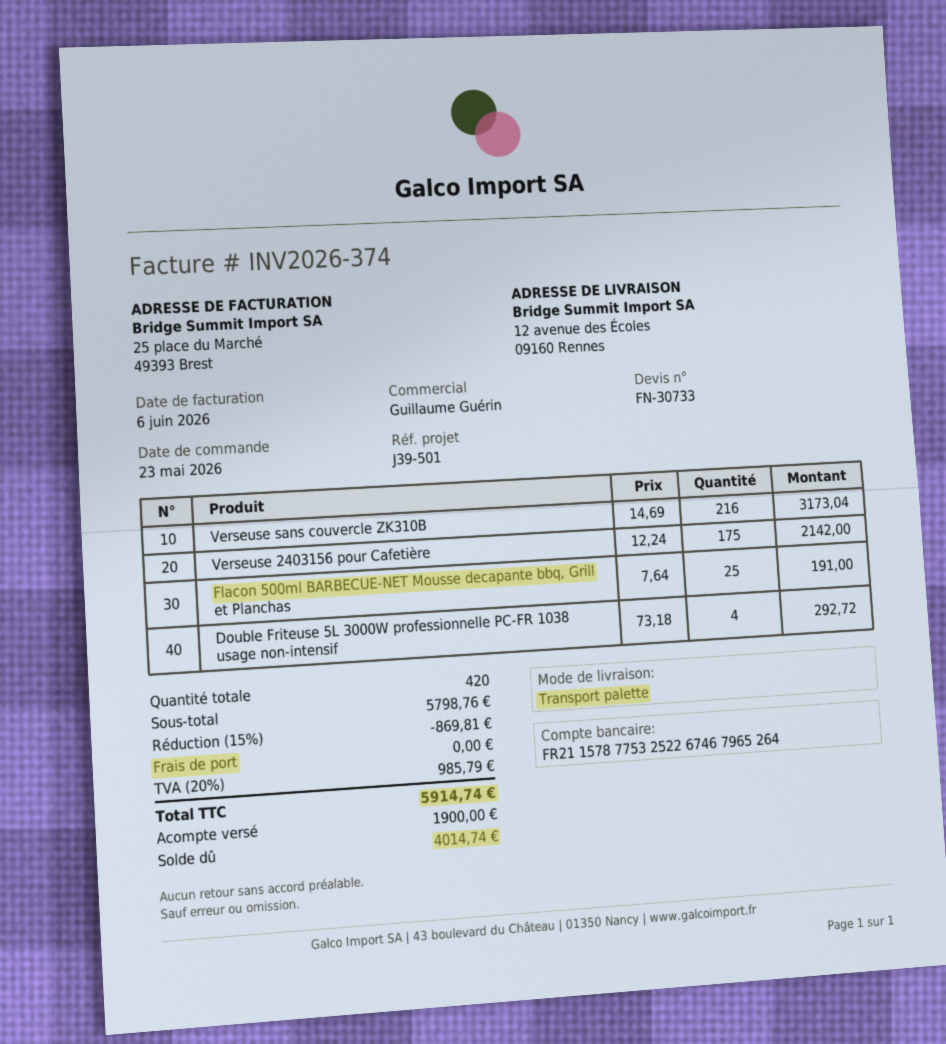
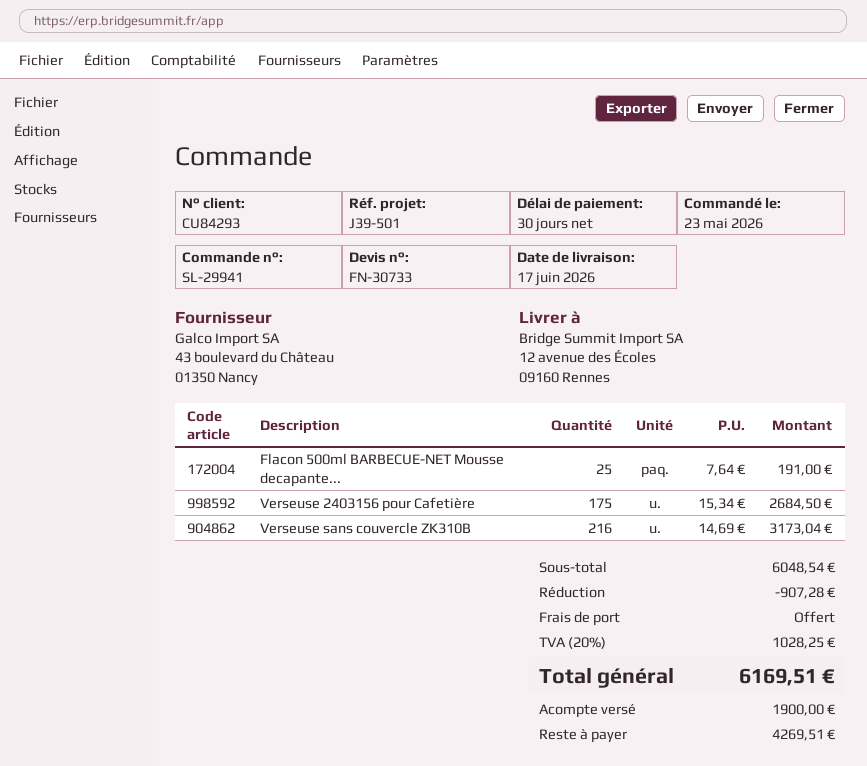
Verseuse 2403156 pour Cafetière: 175 x 12.24 = 2142.00 -> 175 x 15.34 = 2684.50
Double Friteuse 5L 3000W professionnelle PC-FR 1038 usage non-intensif: 4 x 73.18 = 292.72 -> none
subtotal: 5798.76 -> 6048.54
discount: 869.81 -> 907.28
tax: 20% = 985.79 -> 20% = 1028.25
total: 5914.74 -> 6169.51
balance: 4014.74 -> 4269.51

